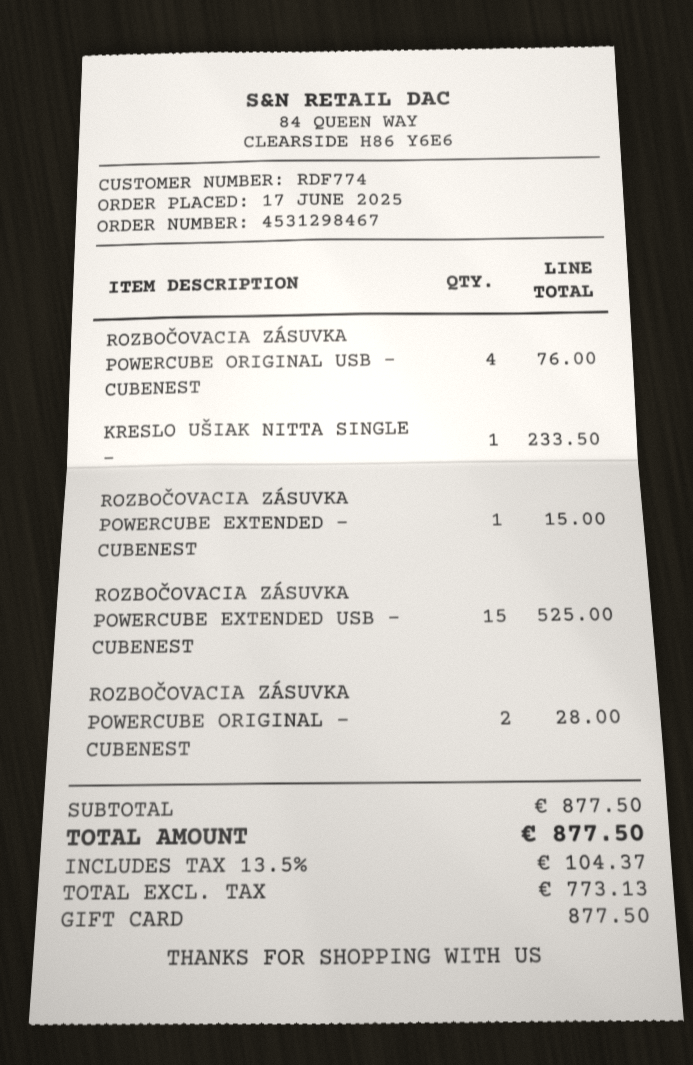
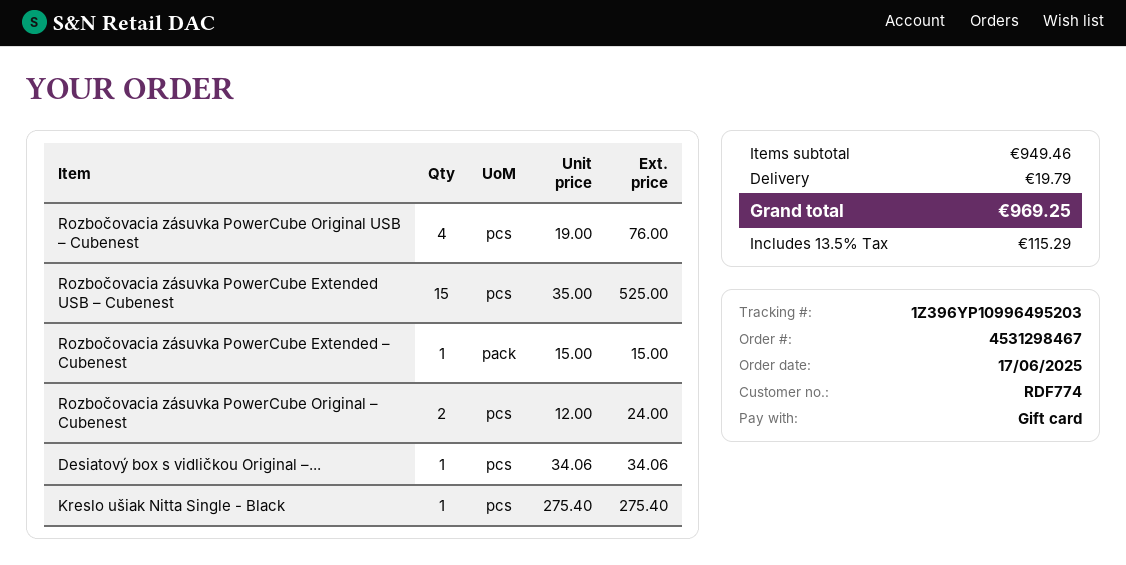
KRESLO UŠIAK NITTA SINGLE -: 1 for 233.50 -> 1 for 275.40
ROZBOČOVACIA ZÁSUVKA POWERCUBE ORIGINAL – CUBENEST: 2 for 28.00 -> 2 for 24.00
Desiatový box s vidličkou Original –...: none -> 1 for 34.06
subtotal: 877.50 -> 949.46
shipping: none -> 19.79
tax: 13.5% = 104.37 -> 13.5% = 115.29
total: 877.50 -> 969.25

